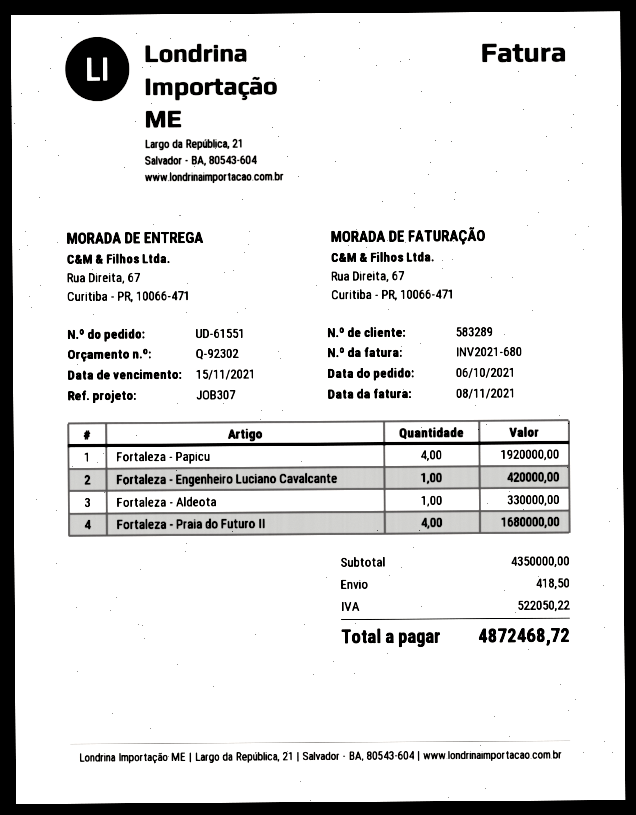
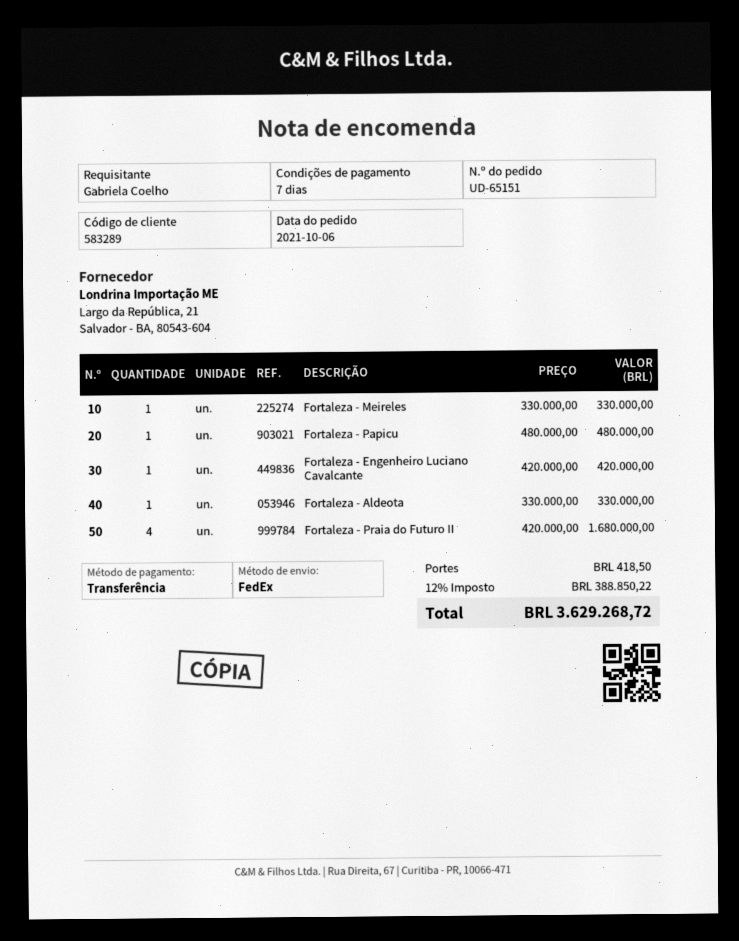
order number: UD-61551 -> UD-65151
Fortaleza - Papicu: 4 for 1920000.00 -> 1 for 480000.00
Fortaleza - Meireles: none -> 1 for 330000.00
tax: 522050.22 -> 388850.22
total: 4872468.72 -> 3629268.72

